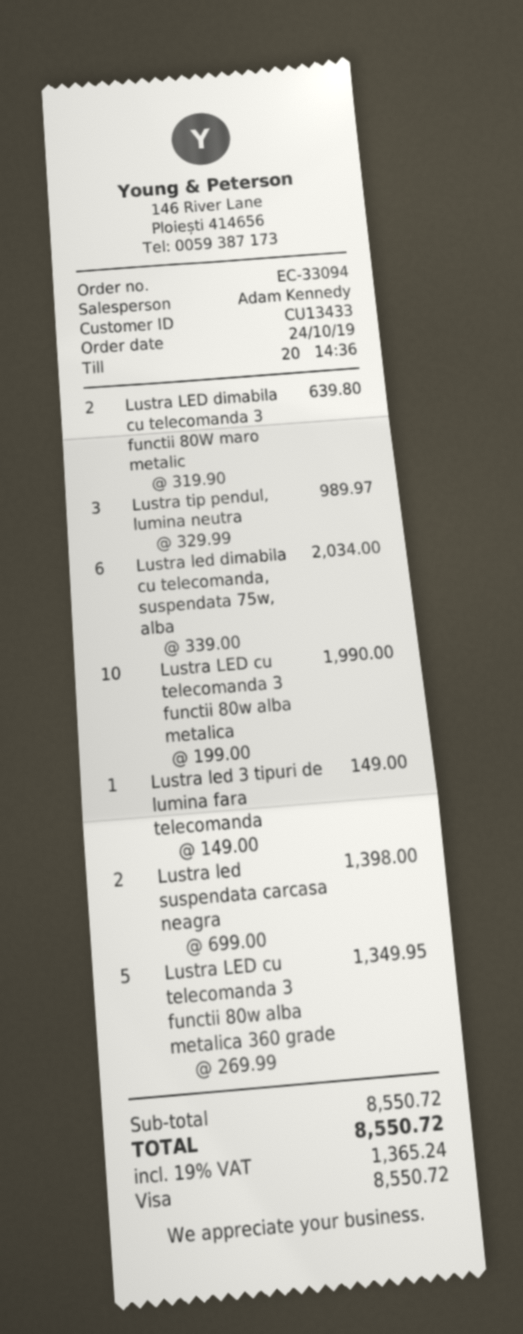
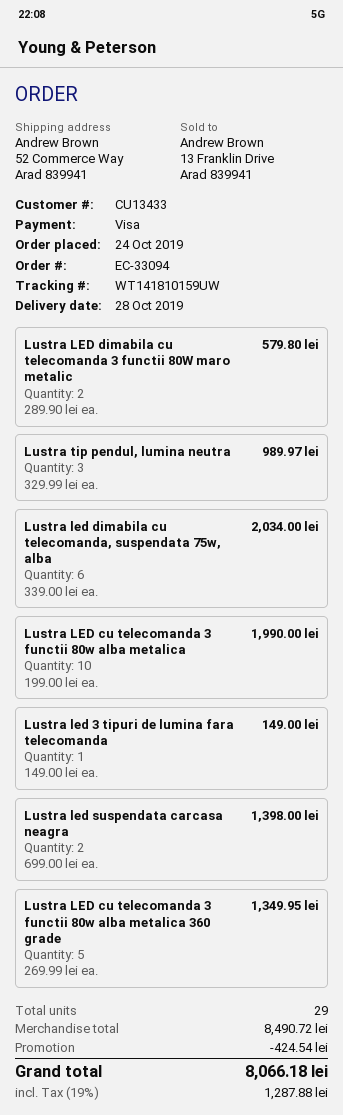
Lustra LED dimabila cu telecomanda 3 functii 80W maro metalic: 2 x 319.90 = 639.80 -> 2 x 289.90 = 579.80
subtotal: 8550.72 -> 8490.72
discount: none -> 424.54
tax: 19% = 1365.24 -> 19% = 1287.88
total: 8550.72 -> 8066.18

